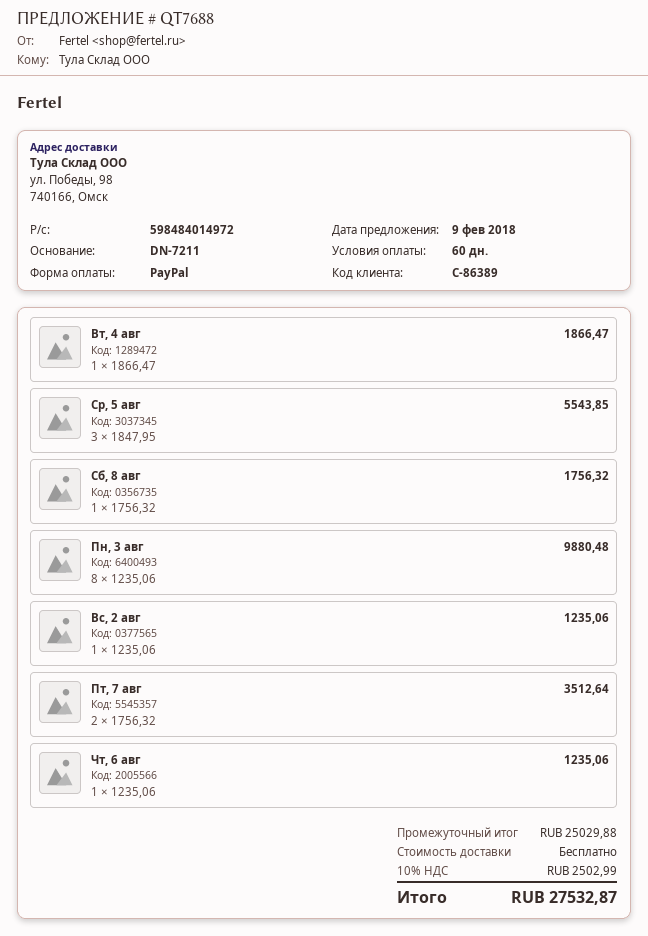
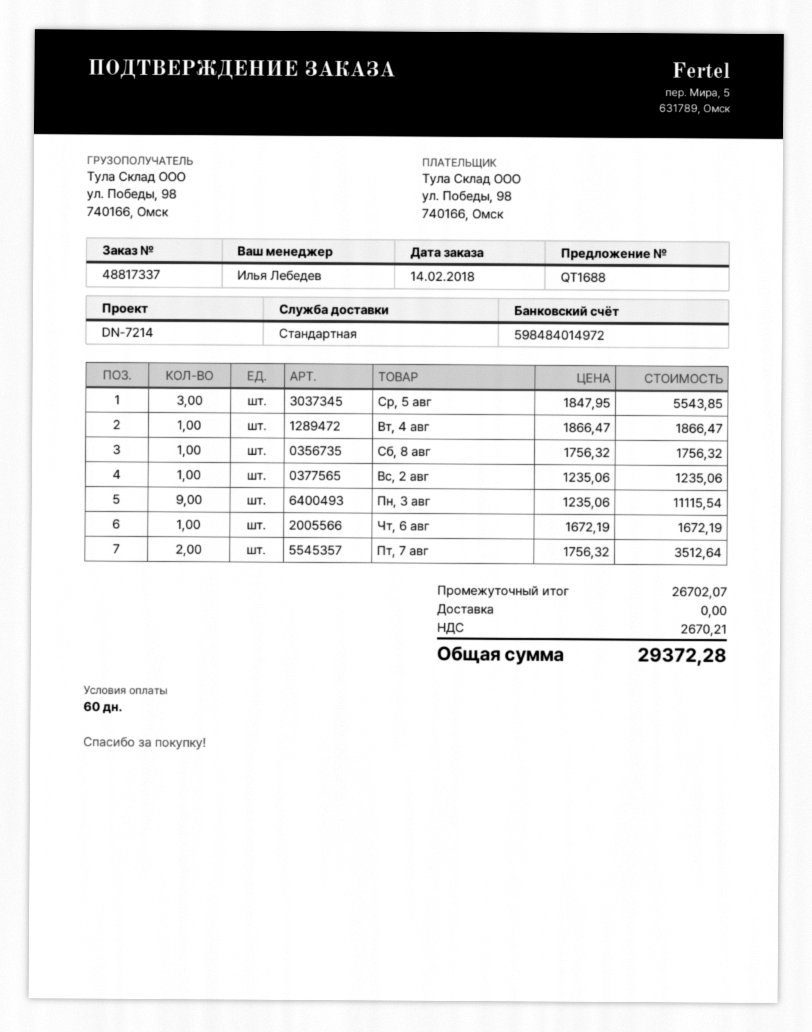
quote number: QT7688 -> QT1688
reference: DN-7211 -> DN-7214
Пн, 3 авг: 8 x 1235.06 = 9880.48 -> 9 x 1235.06 = 11115.54
Чт, 6 авг: 1 x 1235.06 = 1235.06 -> 1 x 1672.19 = 1672.19
subtotal: 25029.88 -> 26702.07
tax: 2502.99 -> 2670.21
total: 27532.87 -> 29372.28

